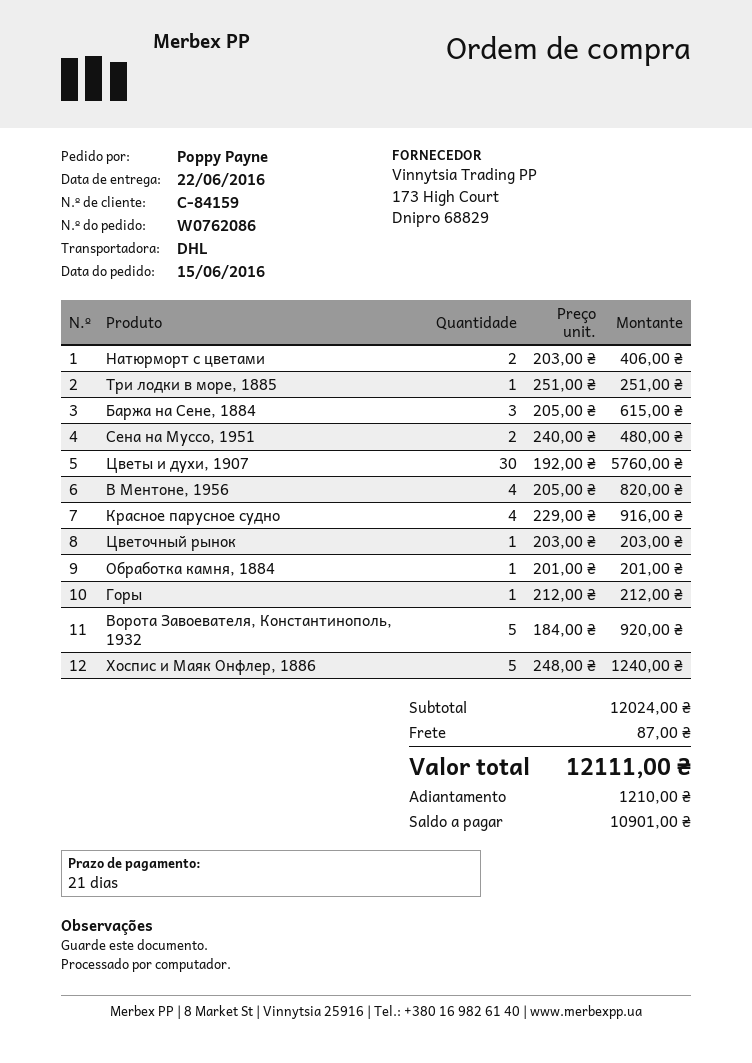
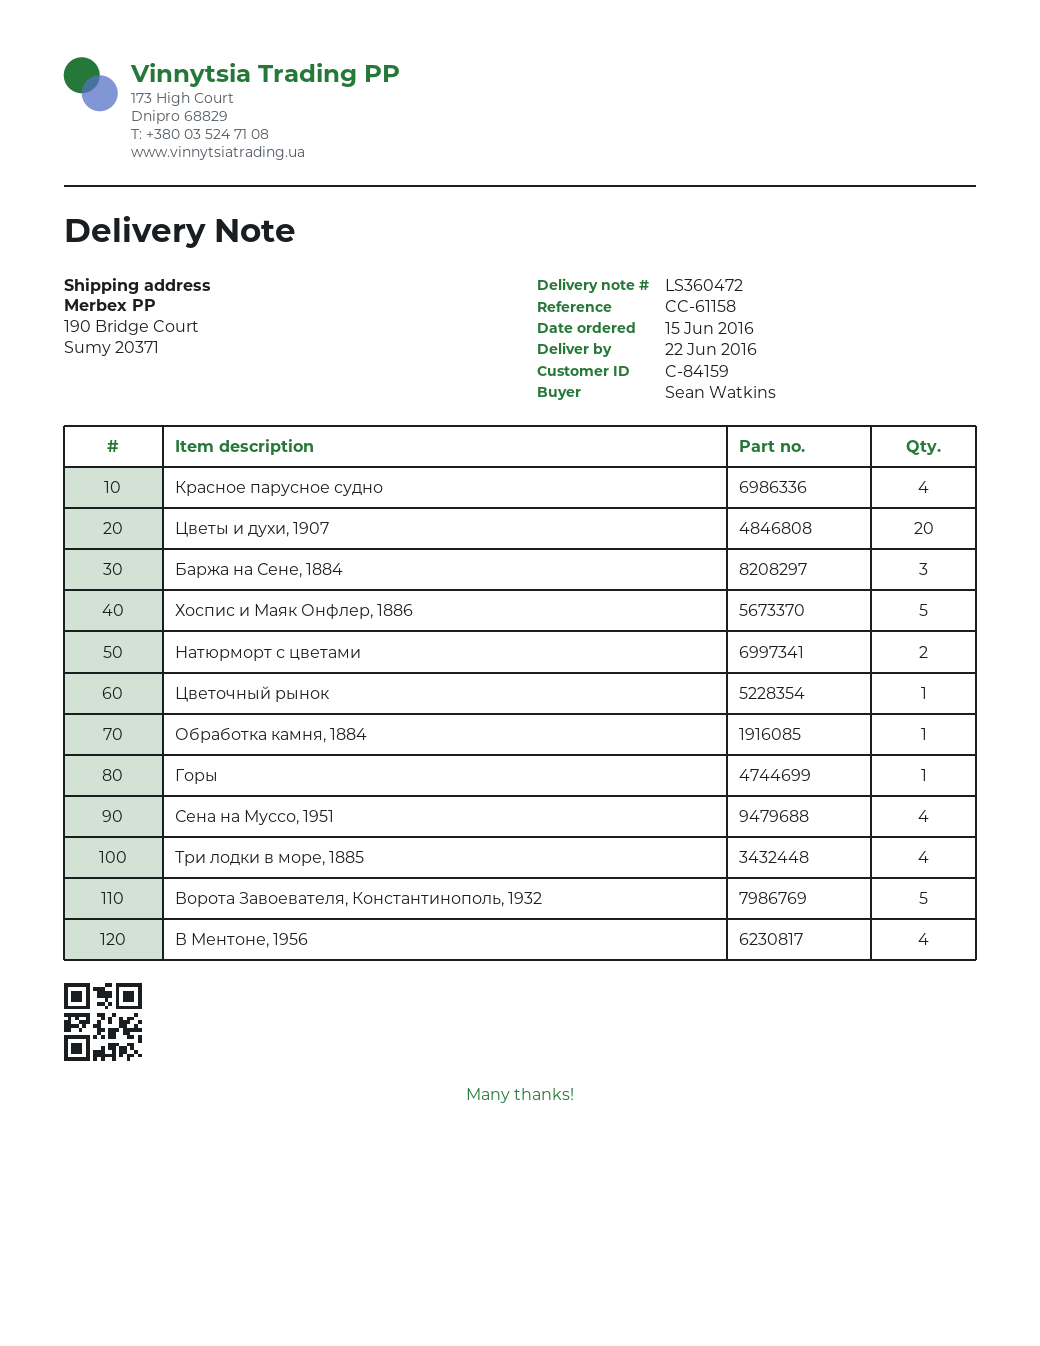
ordered by: Poppy Payne -> Sean Watkins
Три лодки в море, 1885: 1 -> 4
Сена на Муссо, 1951: 2 -> 4
Цветы и духи, 1907: 30 -> 20

